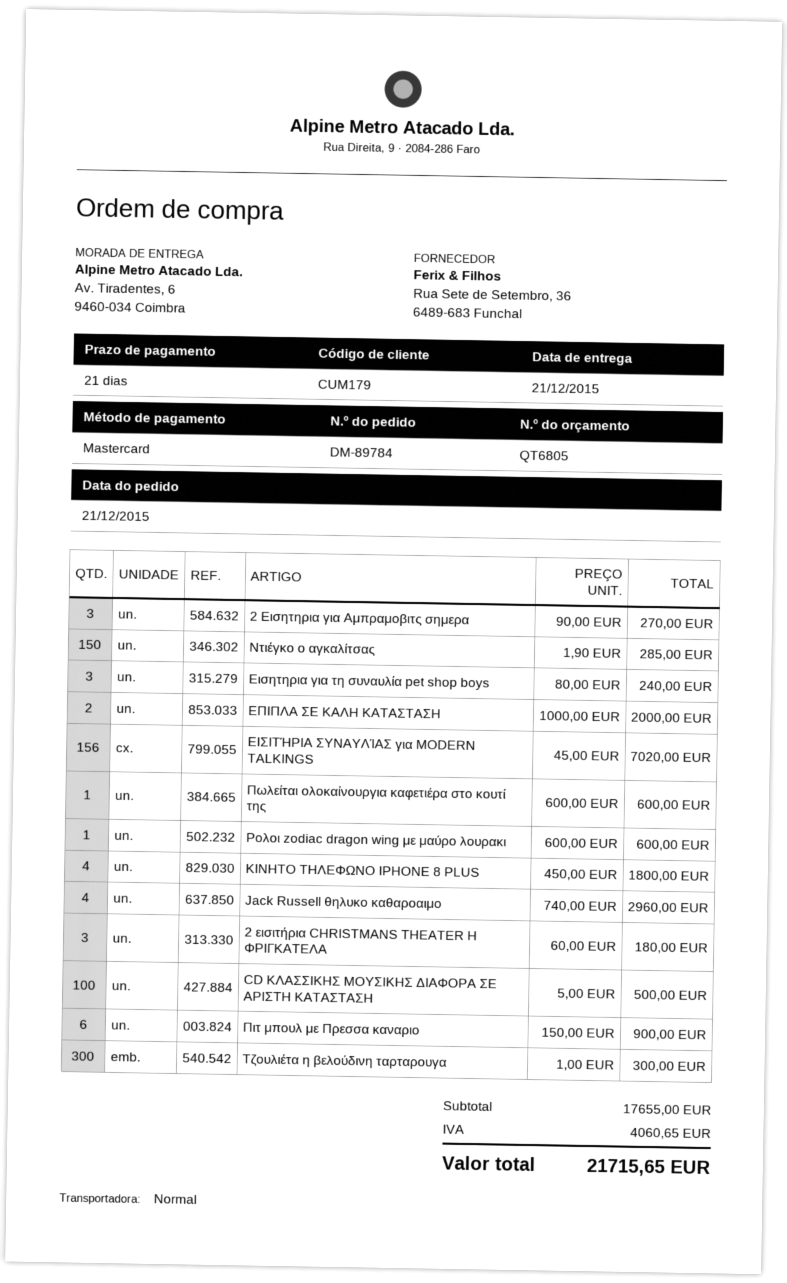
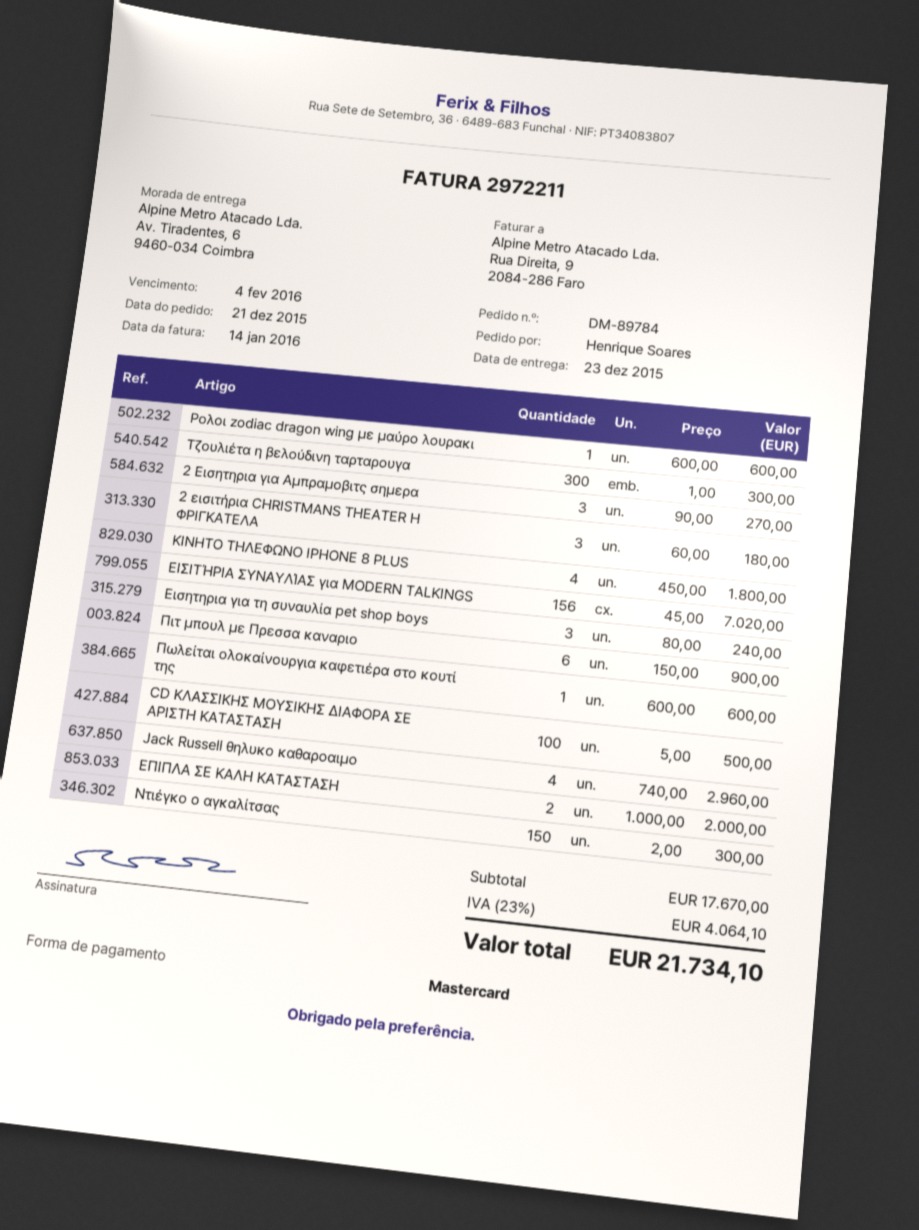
delivery date: 2015-12-21 -> 2015-12-23
Ντιέγκο ο αγκαλίτσας: 150 x 1.90 = 285.00 -> 150 x 2.00 = 300.00
subtotal: 17655.00 -> 17670.00
tax: 4060.65 -> 4064.10
total: 21715.65 -> 21734.10

